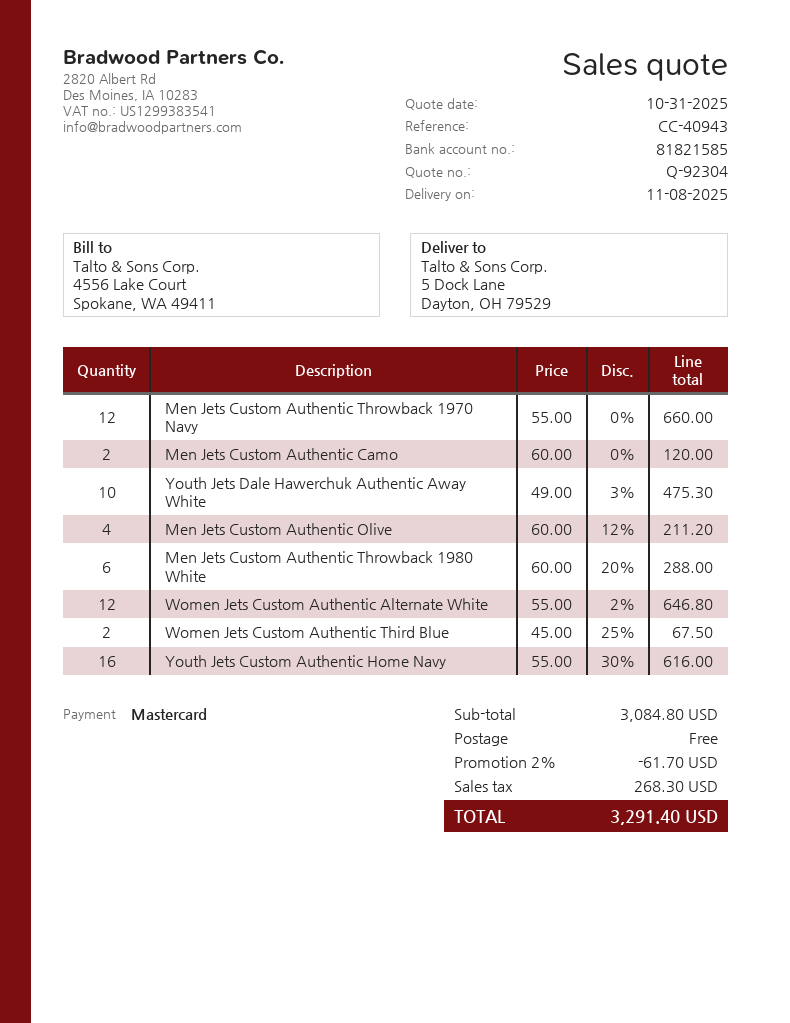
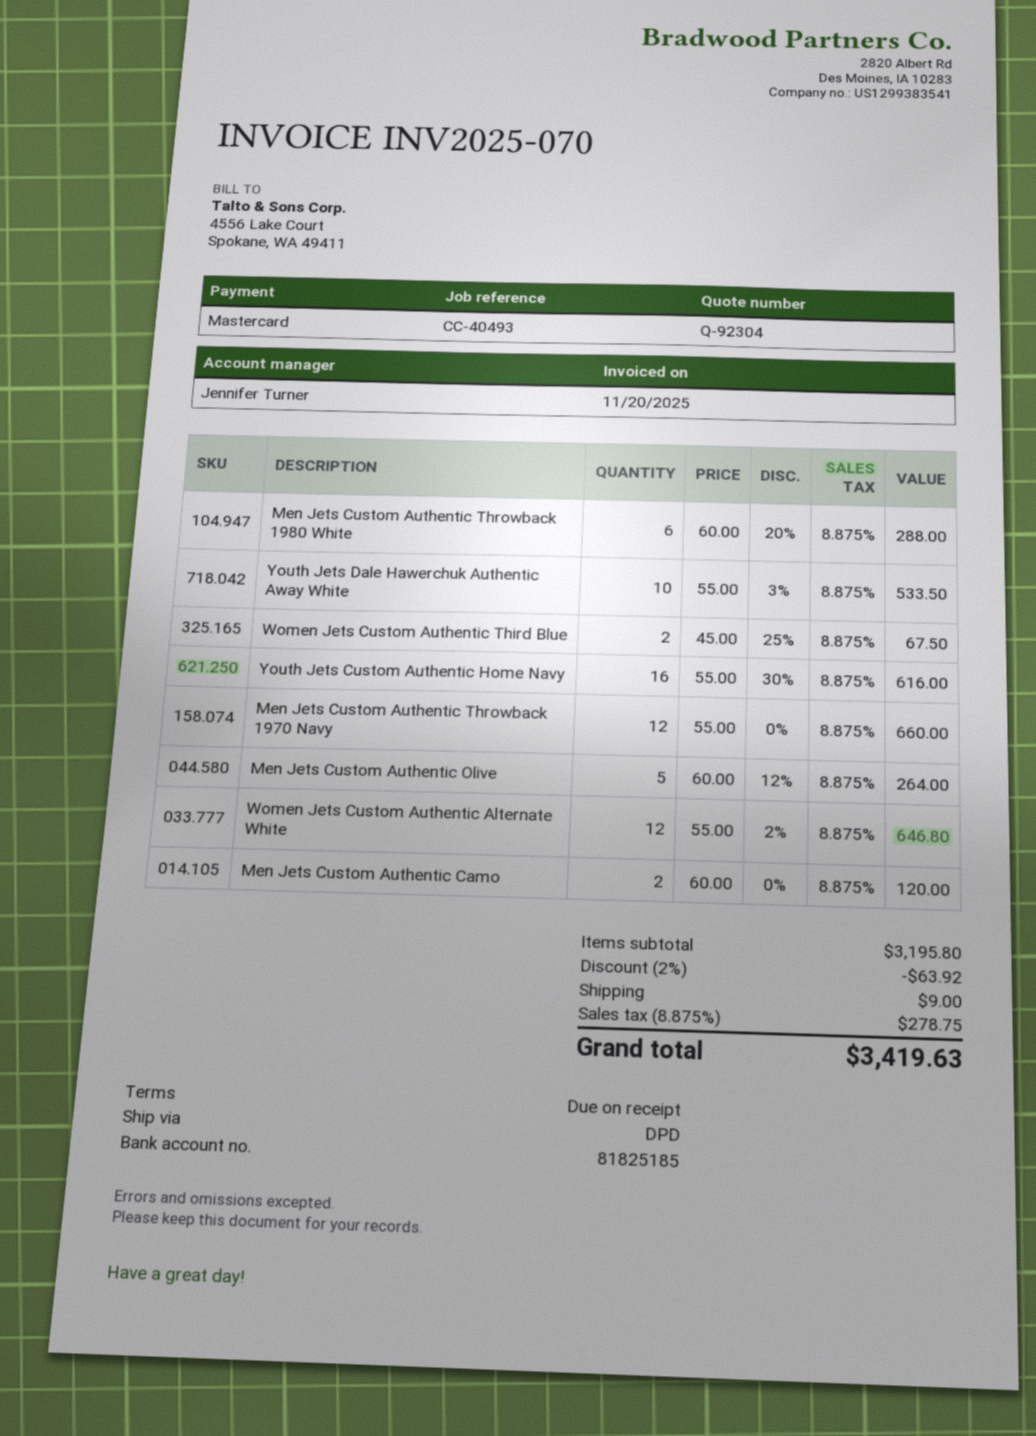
reference: CC-40943 -> CC-40493
bank account: 81821585 -> 81825185
Youth Jets Dale Hawerchuk Authentic Away White: 10 x 49.00 - 3% = 475.30 -> 10 x 55.00 - 3% = 533.50
Men Jets Custom Authentic Olive: 4 x 60.00 - 12% = 211.20 -> 5 x 60.00 - 12% = 264.00
subtotal: 3084.80 -> 3195.80
discount: 2% = 61.70 -> 2% = 63.92
shipping: 0.00 -> 9.00
tax: 268.30 -> 278.75
total: 3291.40 -> 3419.63

